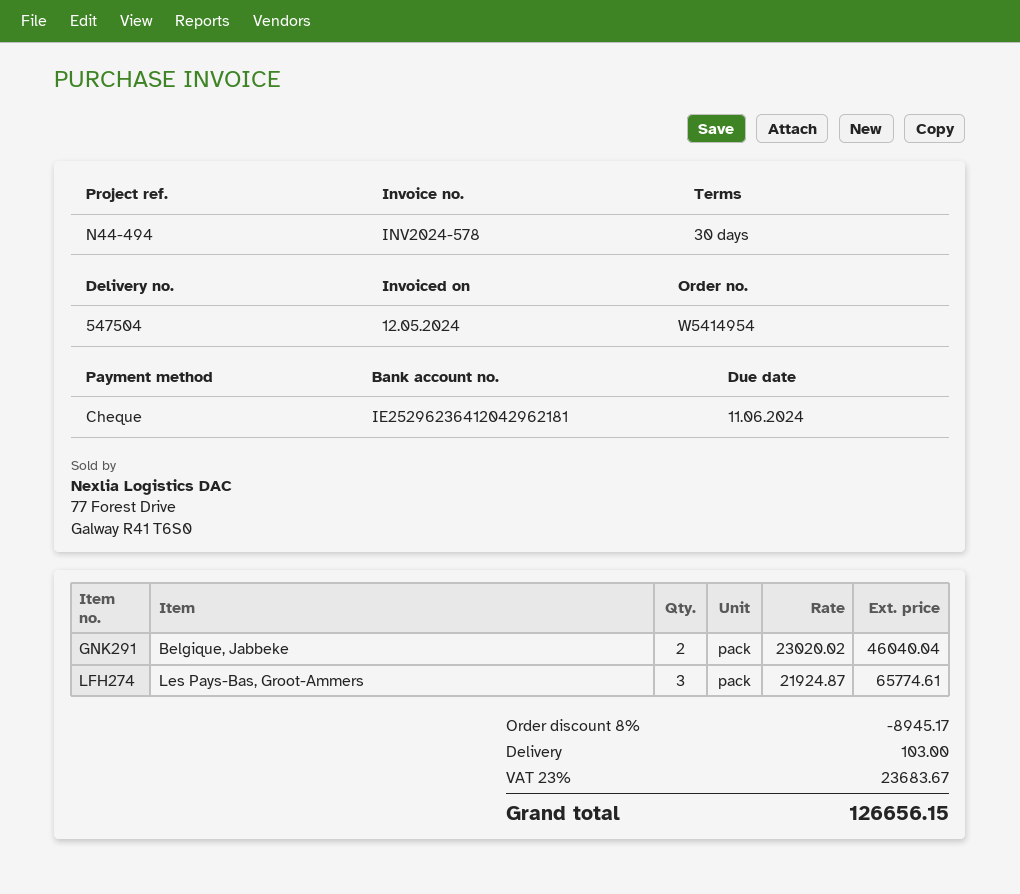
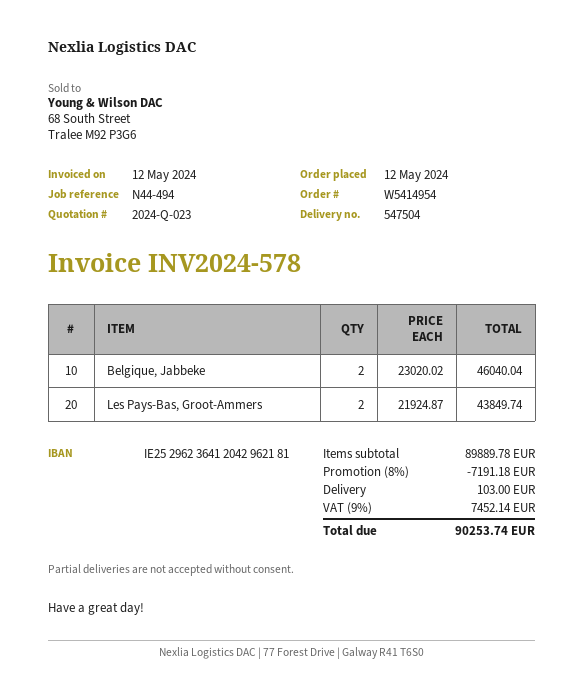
Les Pays-Bas, Groot-Ammers: 3 x 21924.87 = 65774.61 -> 2 x 21924.87 = 43849.74
discount: 8% = 8945.17 -> 8% = 7191.18
tax: 23% = 23683.67 -> 9% = 7452.14
total: 126656.15 -> 90253.74

